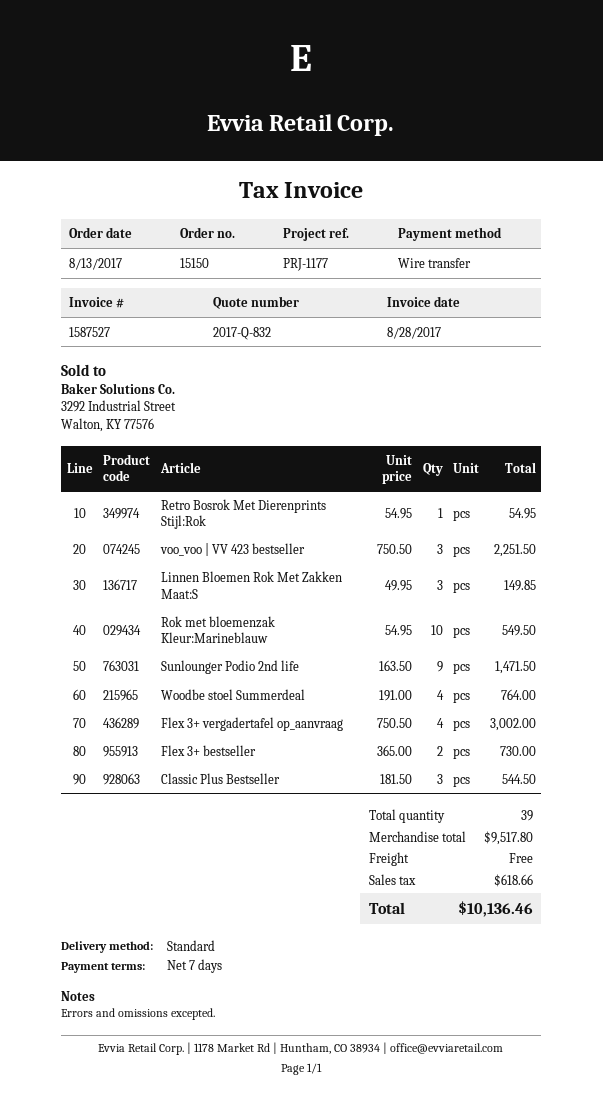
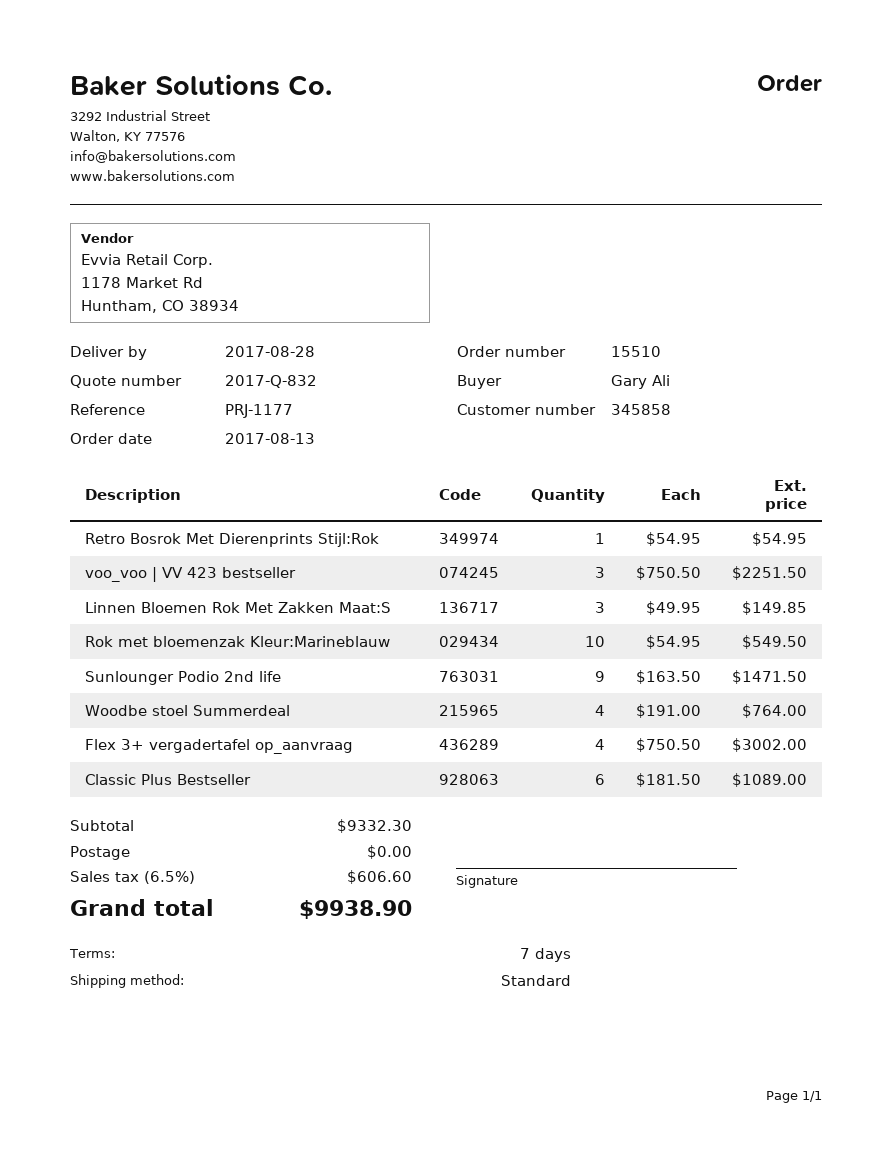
order number: 15150 -> 15510
Flex 3+ bestseller: 2 x 365.00 = 730.00 -> none
Classic Plus Bestseller: 3 x 181.50 = 544.50 -> 6 x 181.50 = 1089.00
subtotal: 9517.80 -> 9332.30
tax: 618.66 -> 606.60
total: 10136.46 -> 9938.90

